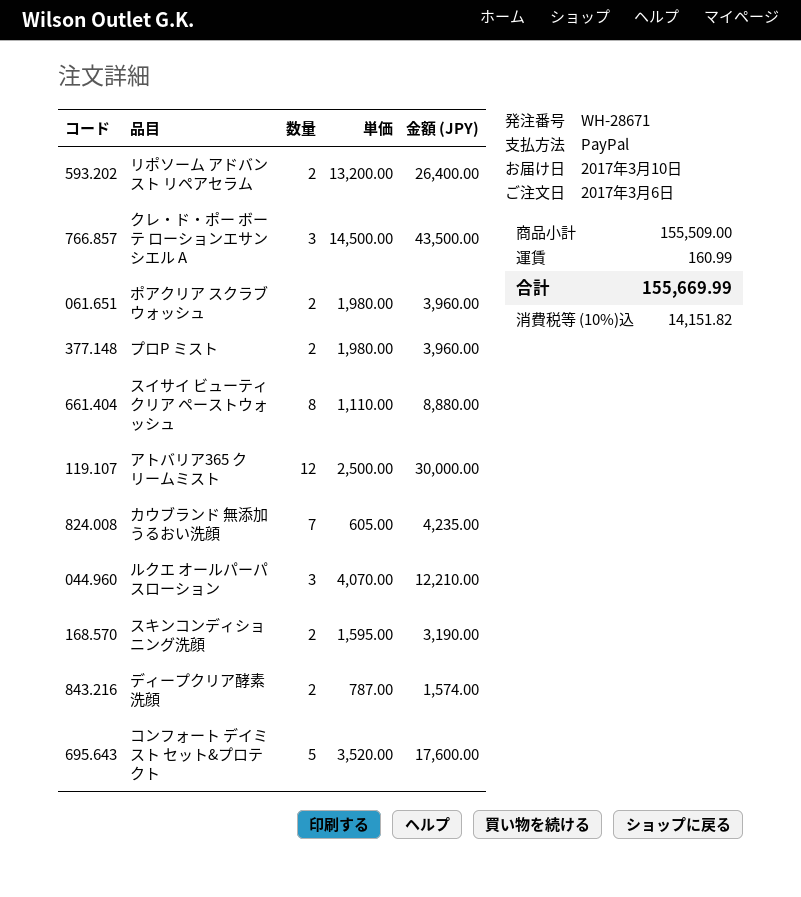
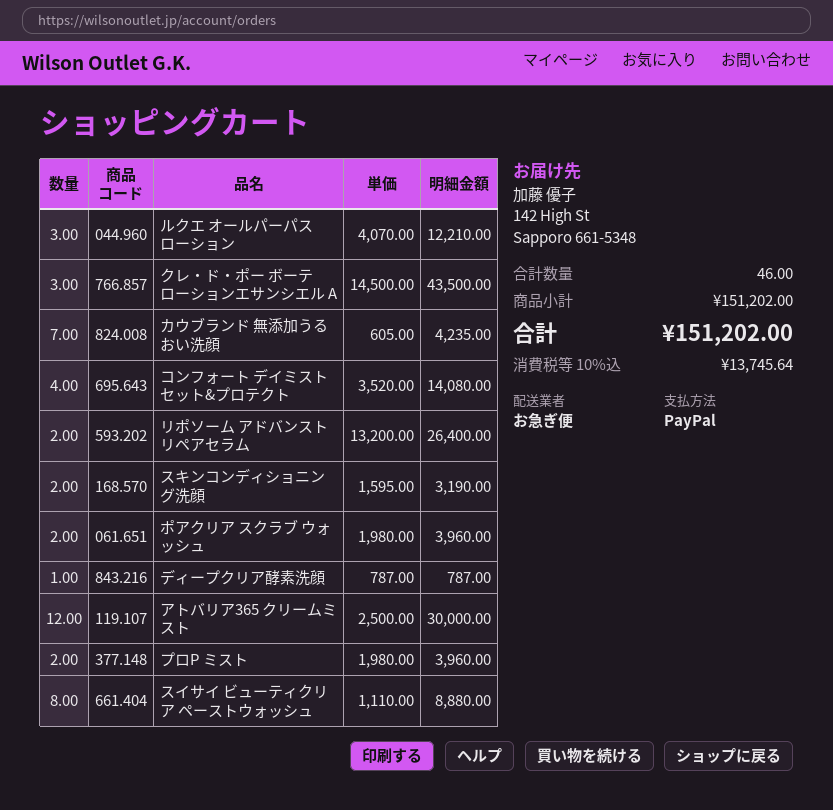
ディープクリア酵素洗顔: 2 x 787.00 = 1574.00 -> 1 x 787.00 = 787.00
コンフォート デイミスト セット&プロテクト: 5 x 3520.00 = 17600.00 -> 4 x 3520.00 = 14080.00
subtotal: 155509.00 -> 151202.00
shipping: 160.99 -> none
tax: 10% = 14151.82 -> 10% = 13745.64
total: 155669.99 -> 151202.00

